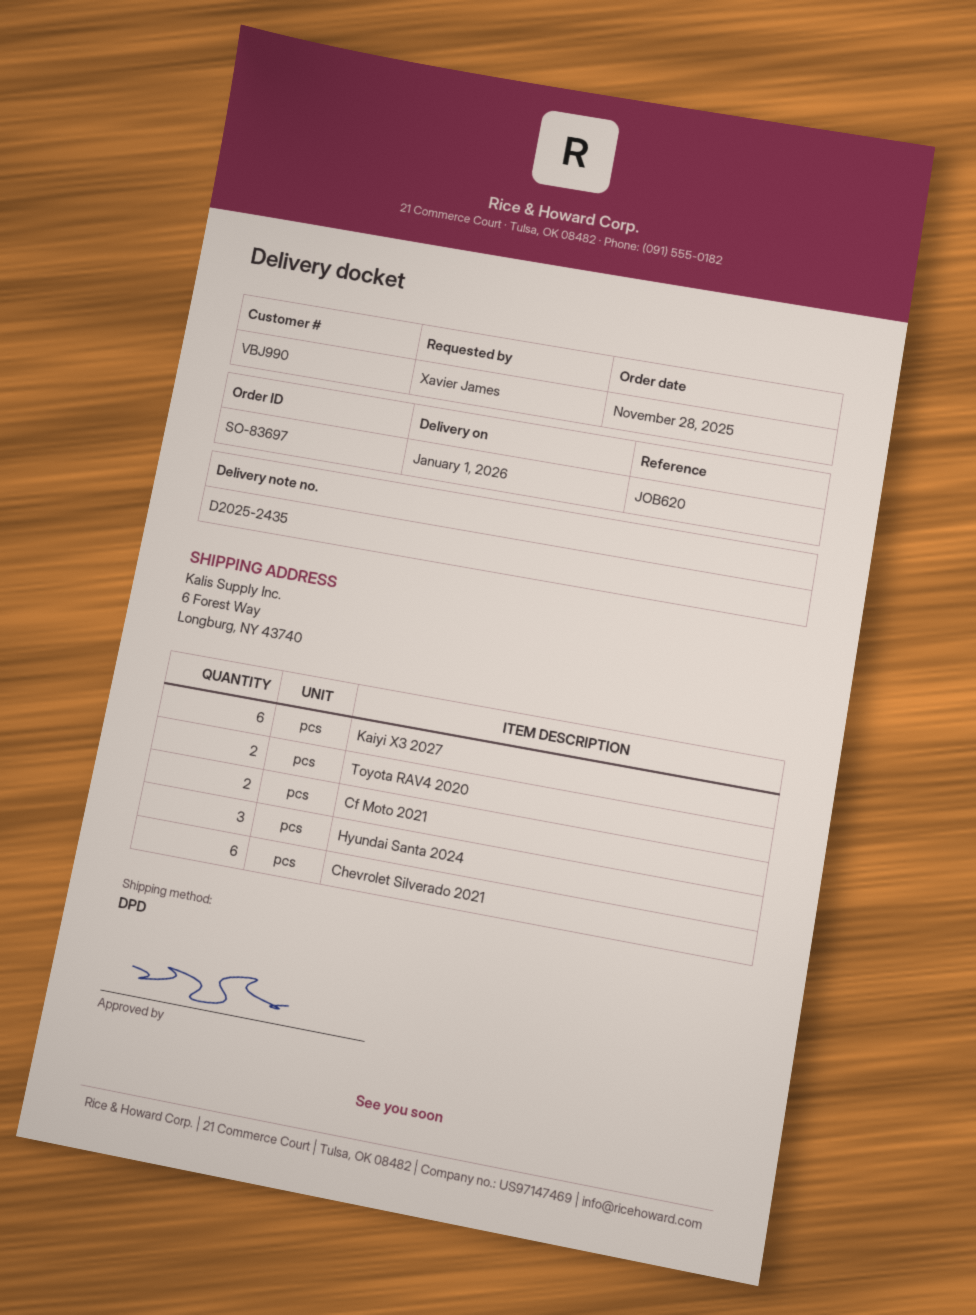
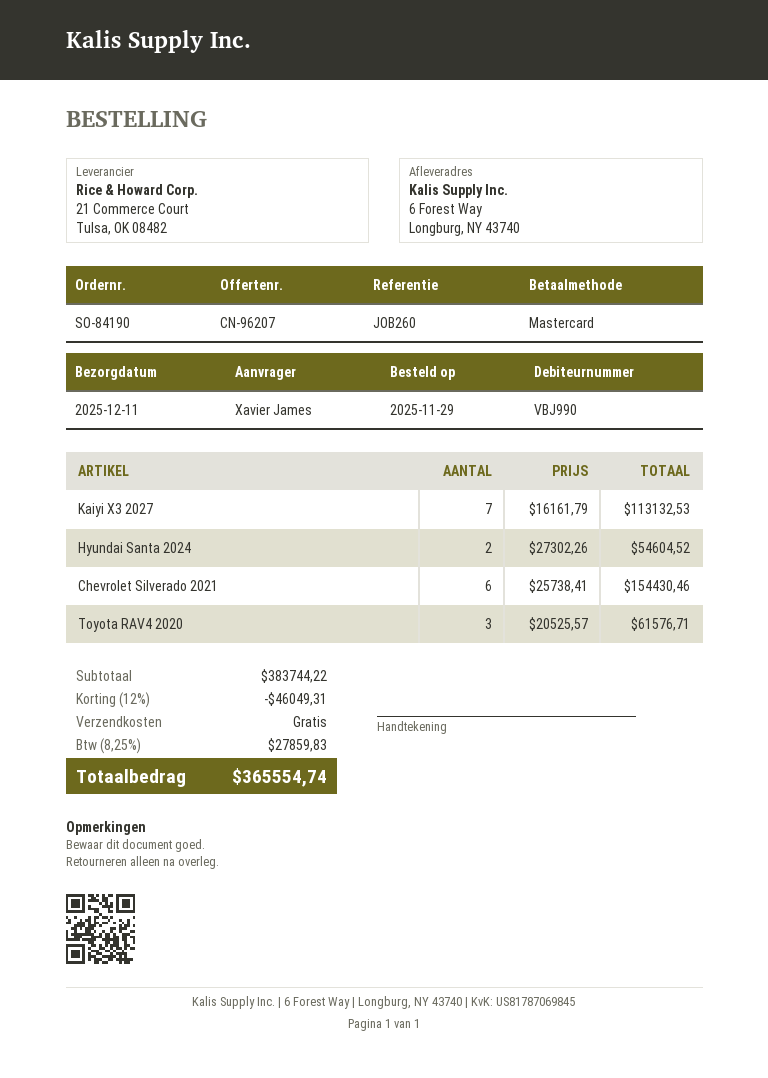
order number: SO-83697 -> SO-84190
order date: 2025-11-28 -> 2025-11-29
delivery date: 2026-01-01 -> 2025-12-11
reference: JOB620 -> JOB260
Kaiyi X3 2027: 6 -> 7
Toyota RAV4 2020: 2 -> 3
Cf Moto 2021: 2 -> none
Hyundai Santa 2024: 3 -> 2

